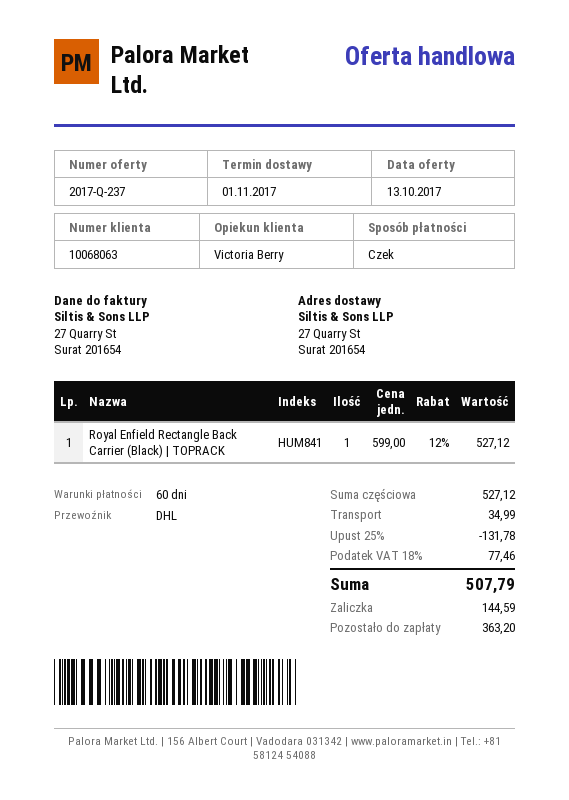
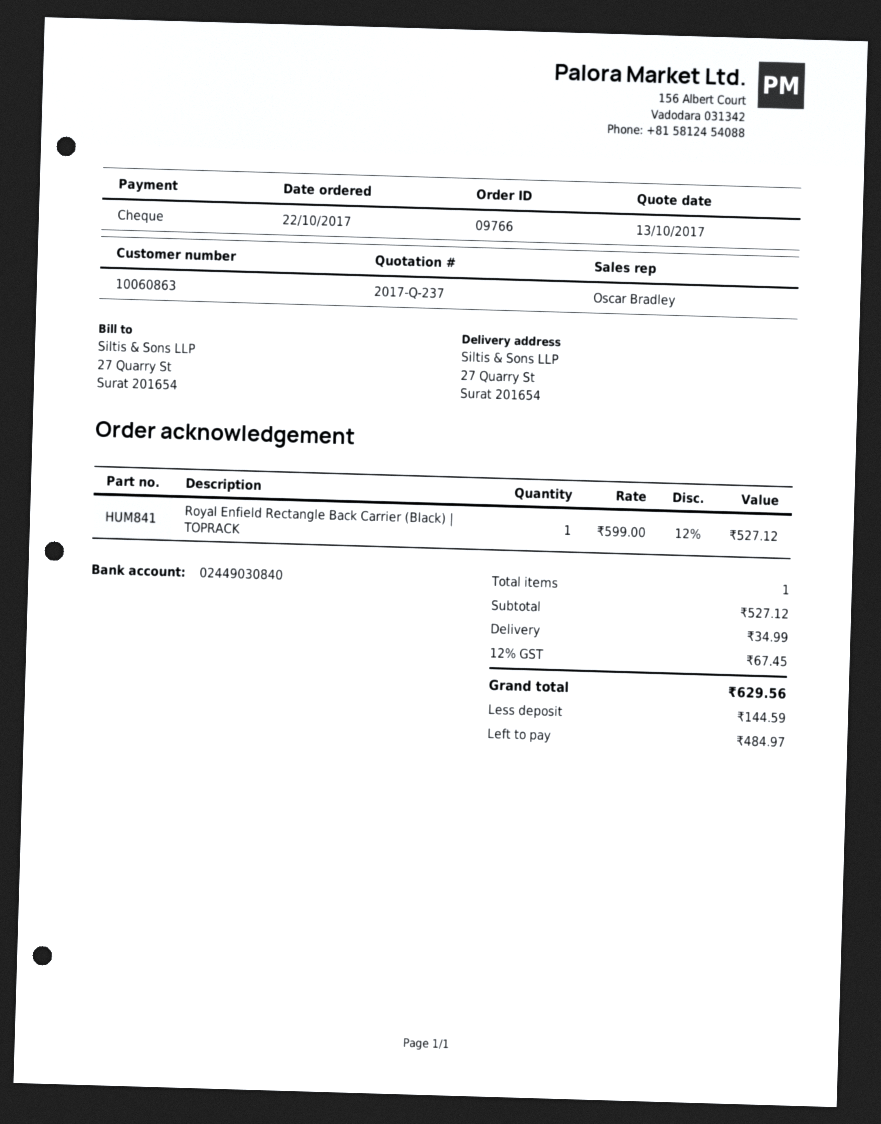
customer number: 10068063 -> 10060863
sales rep: Victoria Berry -> Oscar Bradley
discount: 25% = 131.78 -> none
tax: 18% = 77.46 -> 12% = 67.45
total: 507.79 -> 629.56
balance: 363.20 -> 484.97

